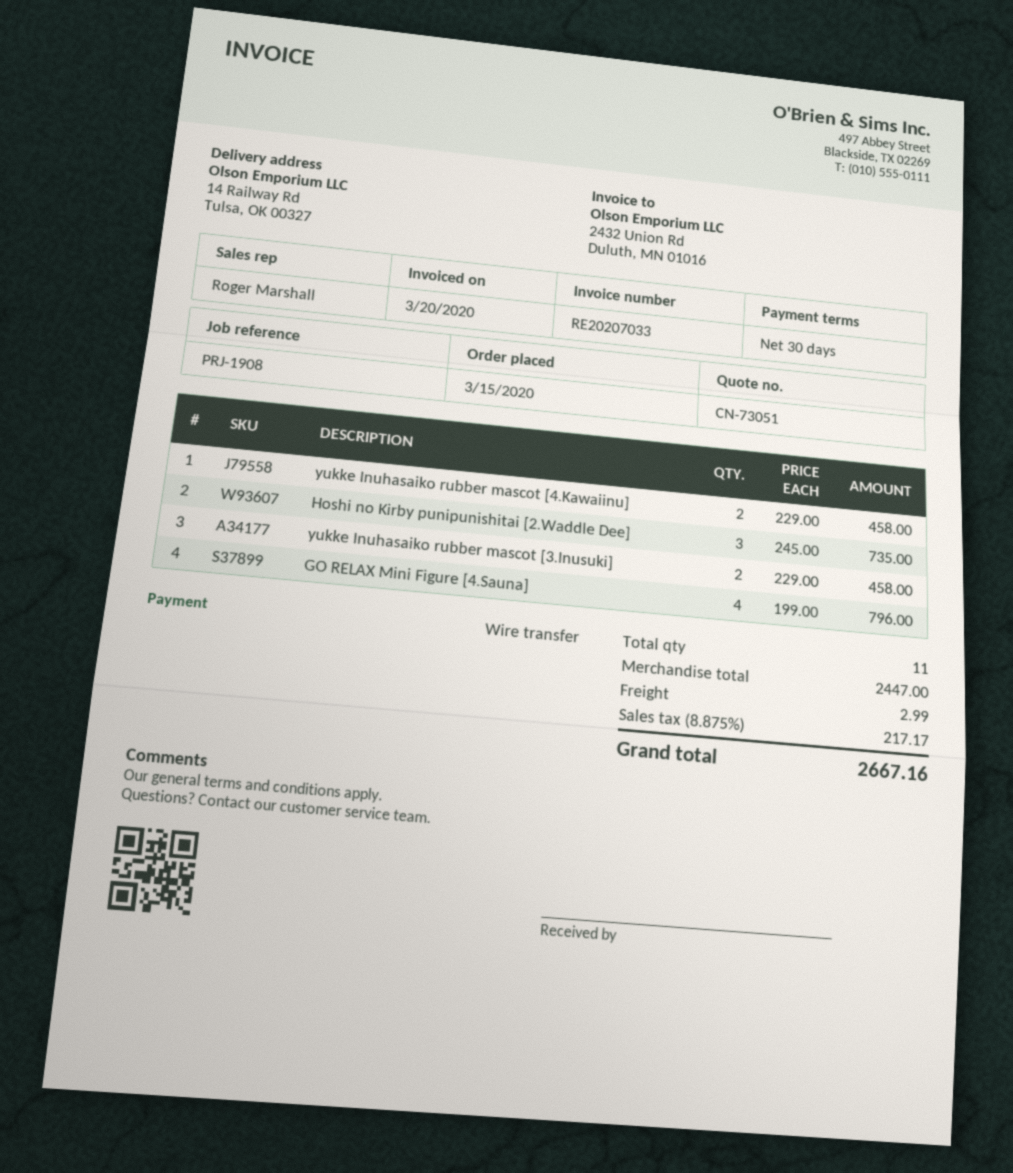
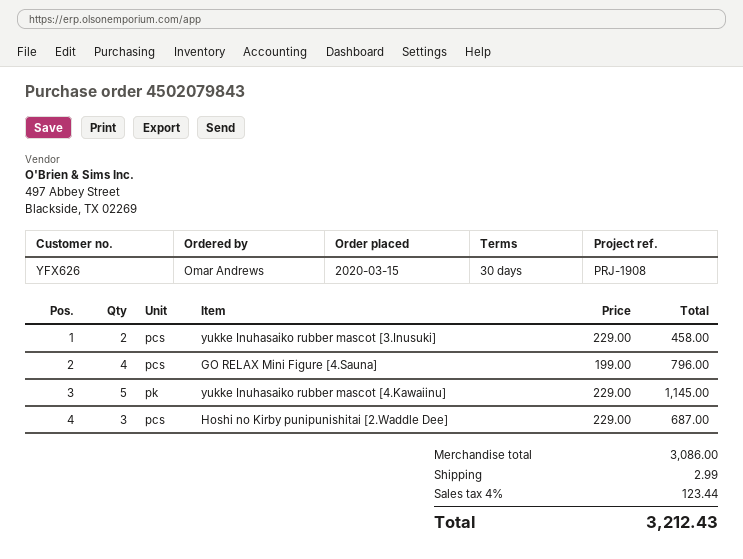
yukke Inuhasaiko rubber mascot [4.Kawaiinu]: 2 x 229.00 = 458.00 -> 5 x 229.00 = 1145.00
Hoshi no Kirby punipunishitai [2.Waddle Dee]: 3 x 245.00 = 735.00 -> 3 x 229.00 = 687.00
subtotal: 2447.00 -> 3086.00
tax: 8.875% = 217.17 -> 4% = 123.44
total: 2667.16 -> 3212.43

